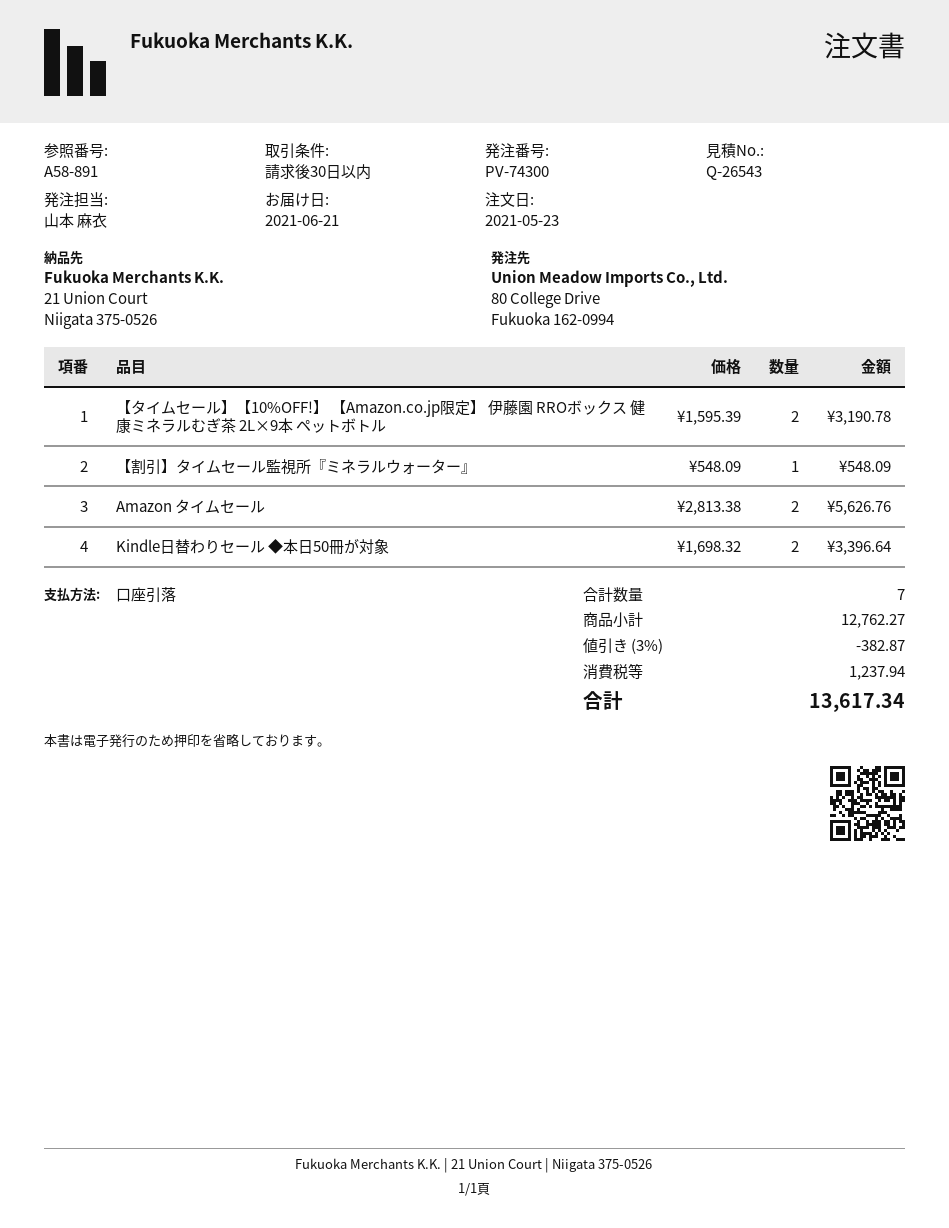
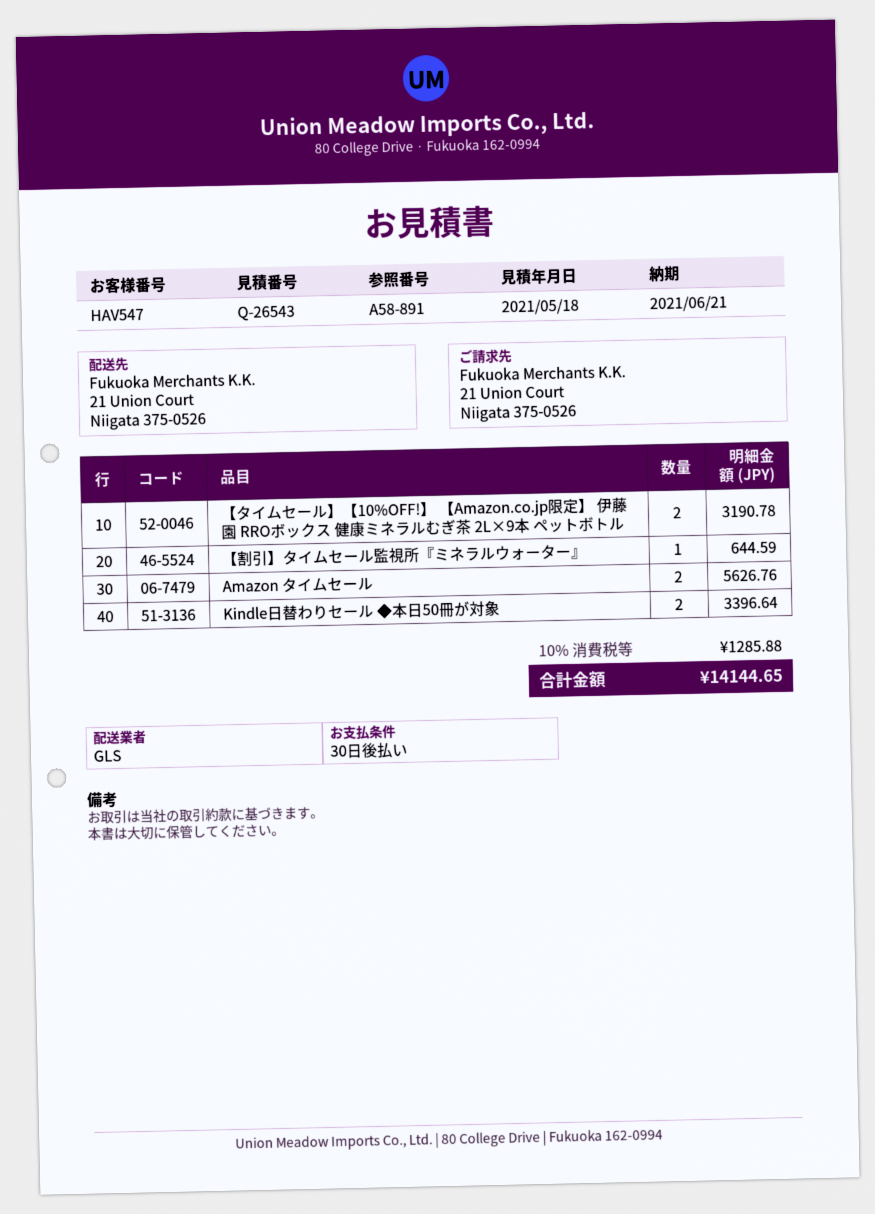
【割引】タイムセール監視所『ミネラルウォーター』: 1 for 548.09 -> 1 for 644.59
discount: 3% = 382.87 -> none
tax: 1237.94 -> 1285.88
total: 13617.34 -> 14144.65

